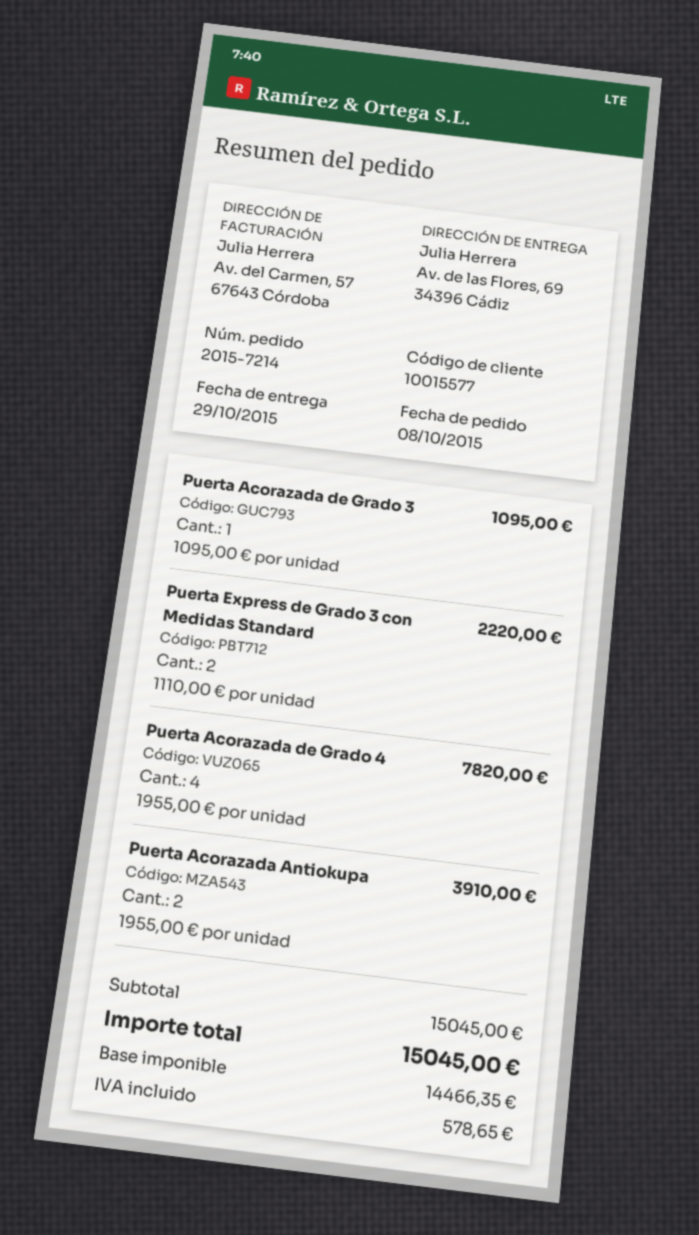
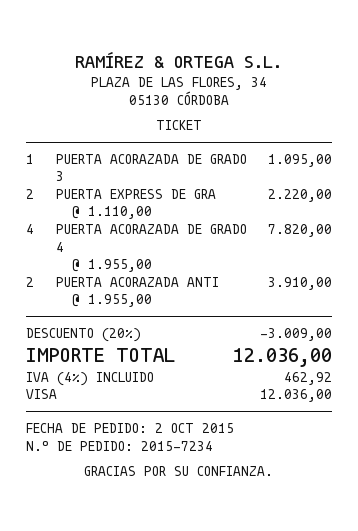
order number: 2015-7214 -> 2015-7234
order date: 2015-10-08 -> 2015-10-02
discount: none -> 20% = 3009.00
tax: 578.65 -> 462.92
total: 15045.00 -> 12036.00

